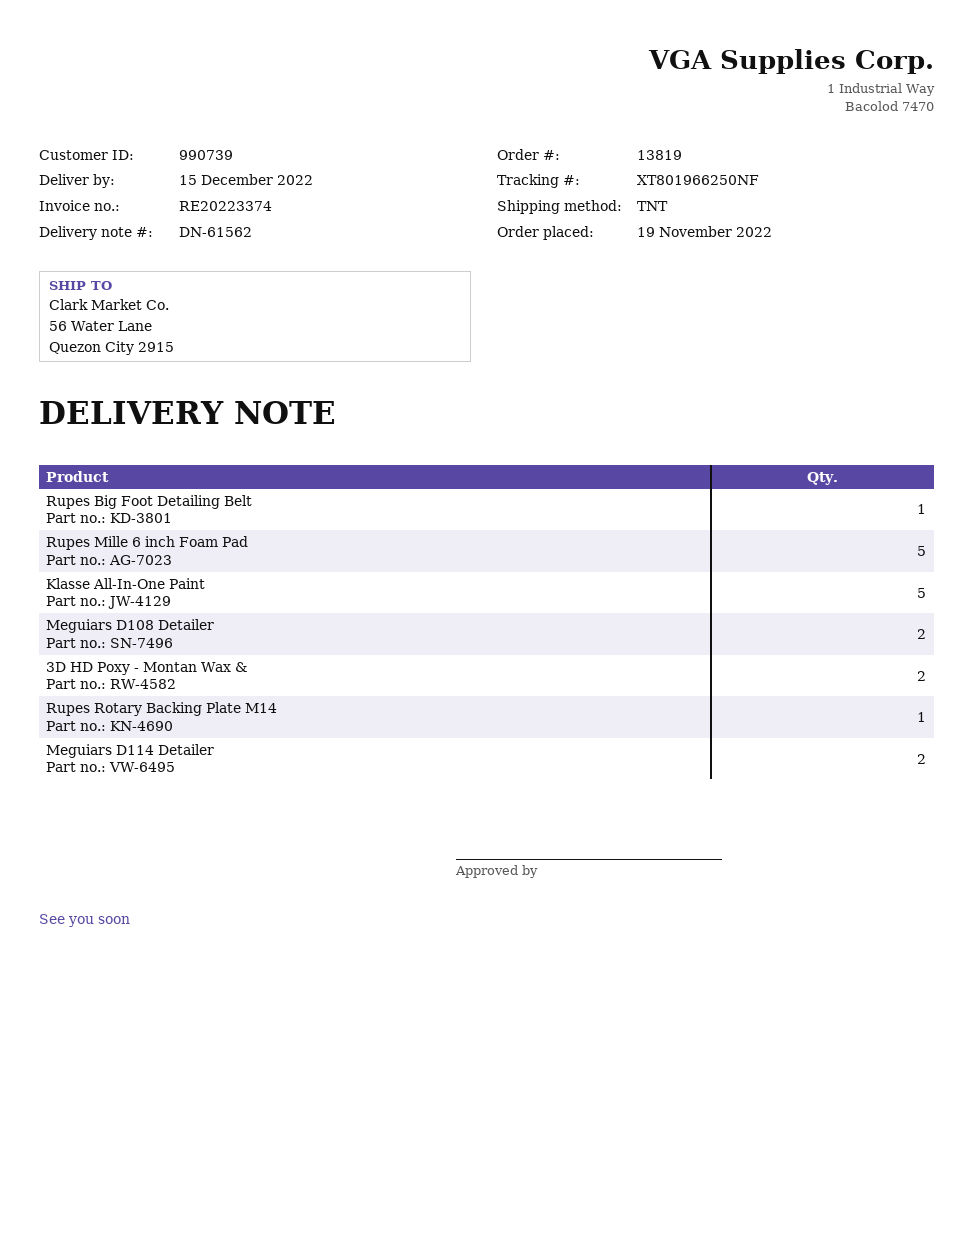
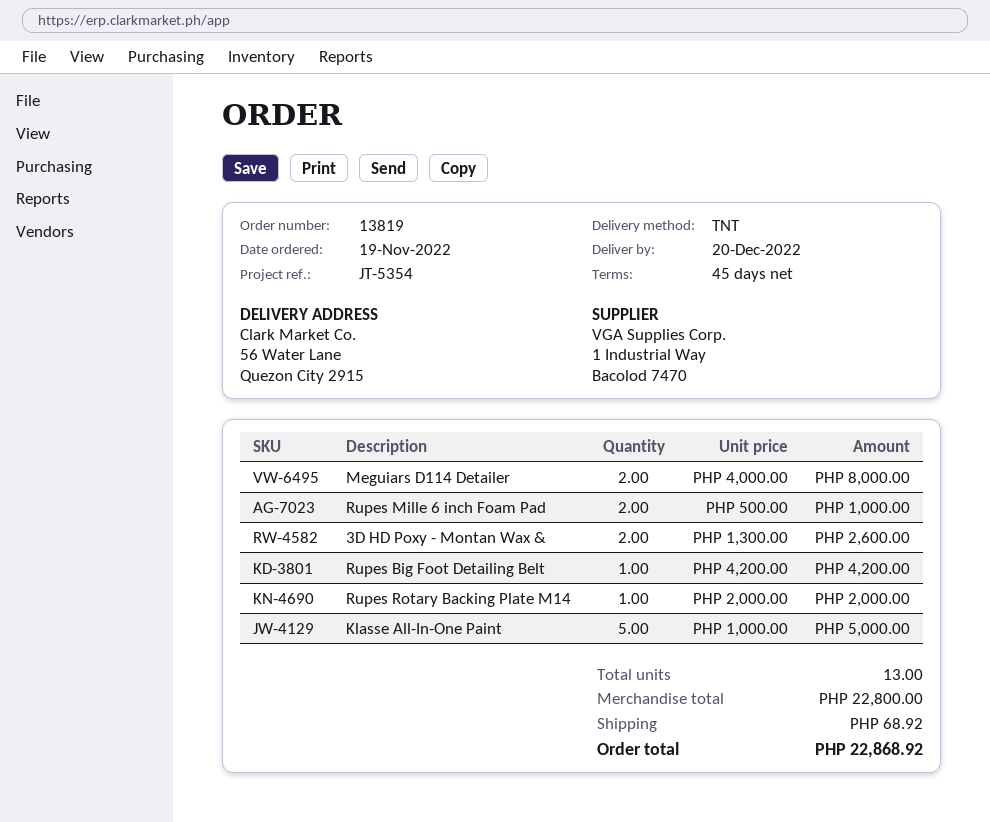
delivery date: 2022-12-15 -> 2022-12-20
Rupes Mille 6 inch Foam Pad: 5 -> 2
Meguiars D108 Detailer: 2 -> none

